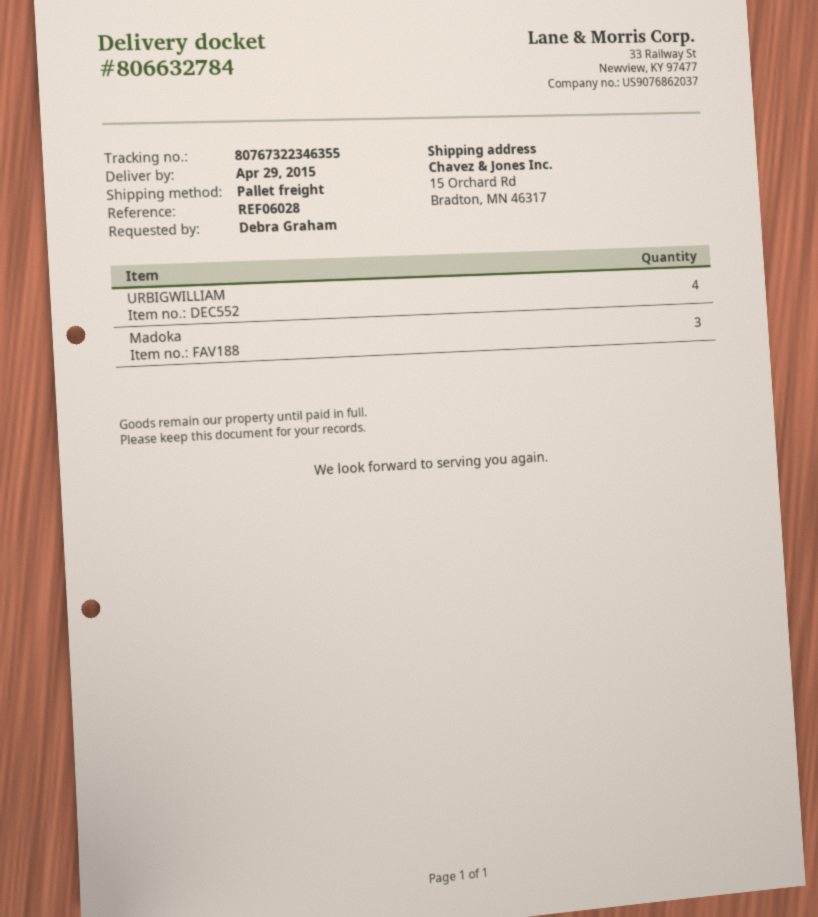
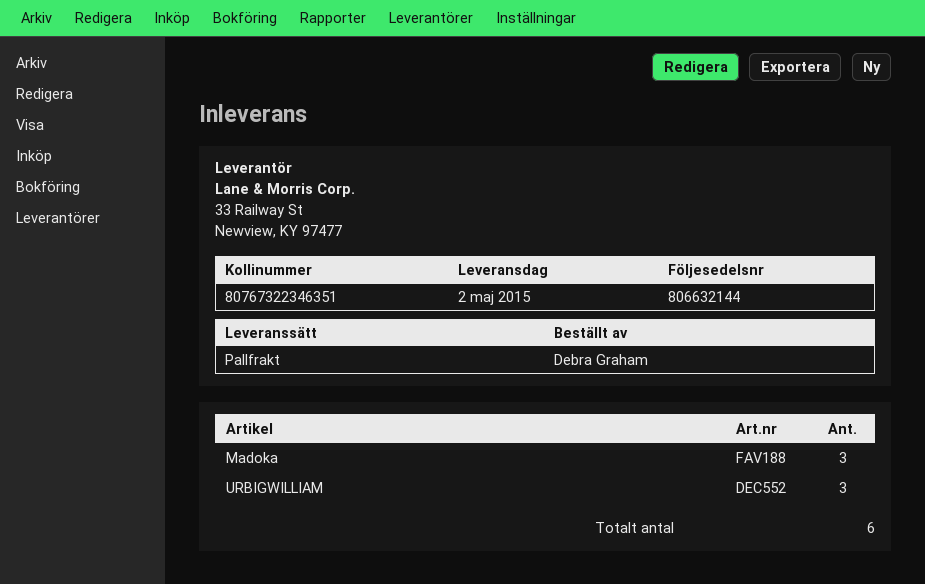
delivery note number: 806632784 -> 806632144
delivery date: 2015-04-29 -> 2015-05-02
tracking number: 80767322346355 -> 80767322346351
URBIGWILLIAM: 4 -> 3

